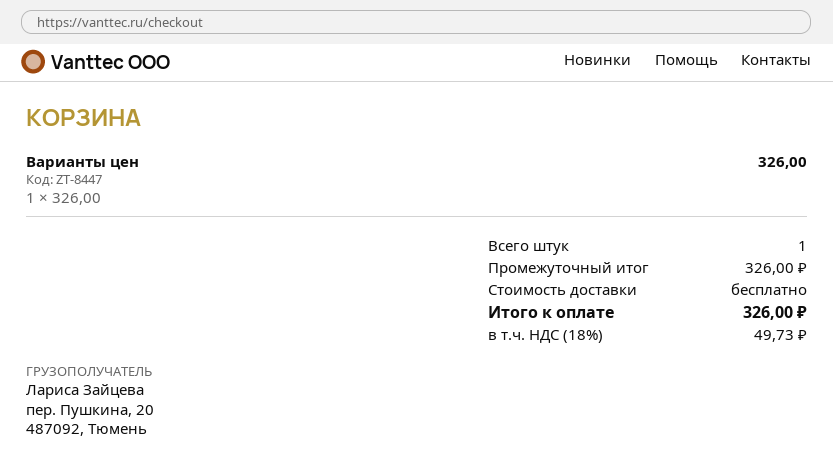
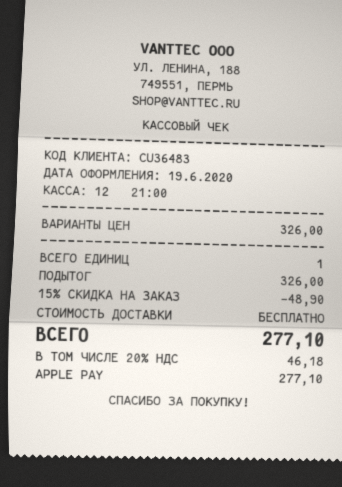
discount: none -> 15% = 48.90
tax: 18% = 49.73 -> 20% = 46.18
total: 326.00 -> 277.10

